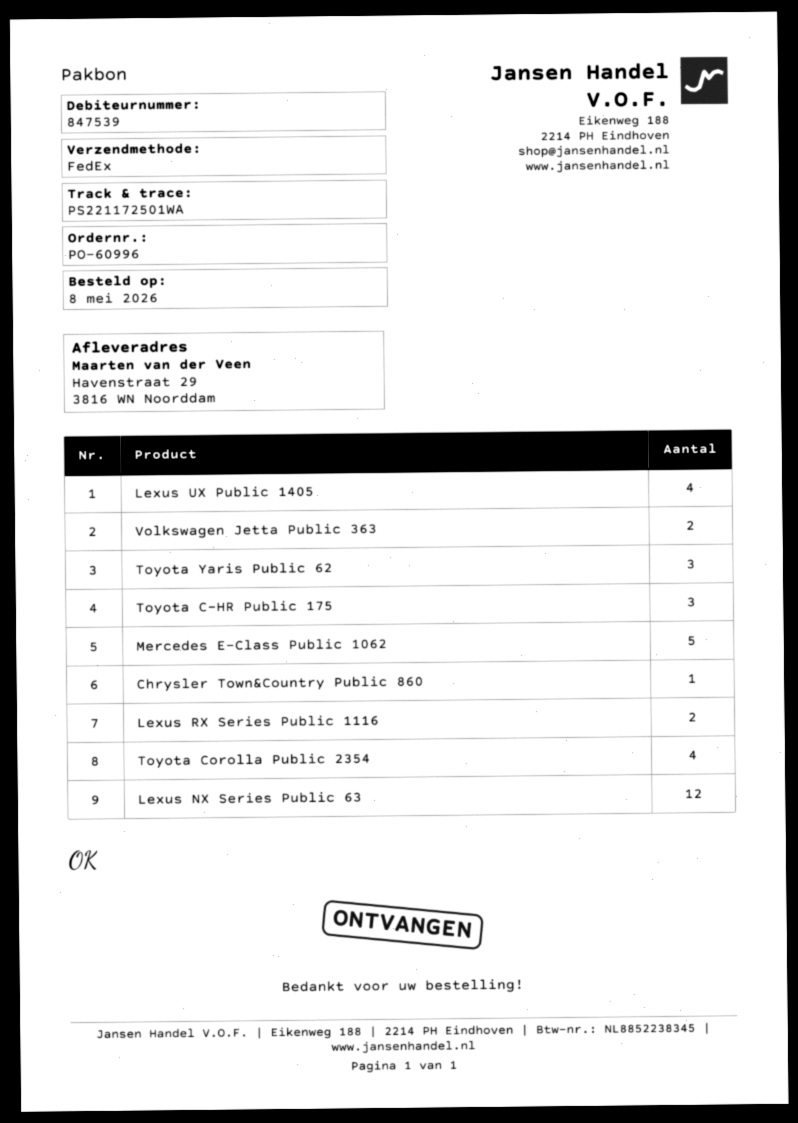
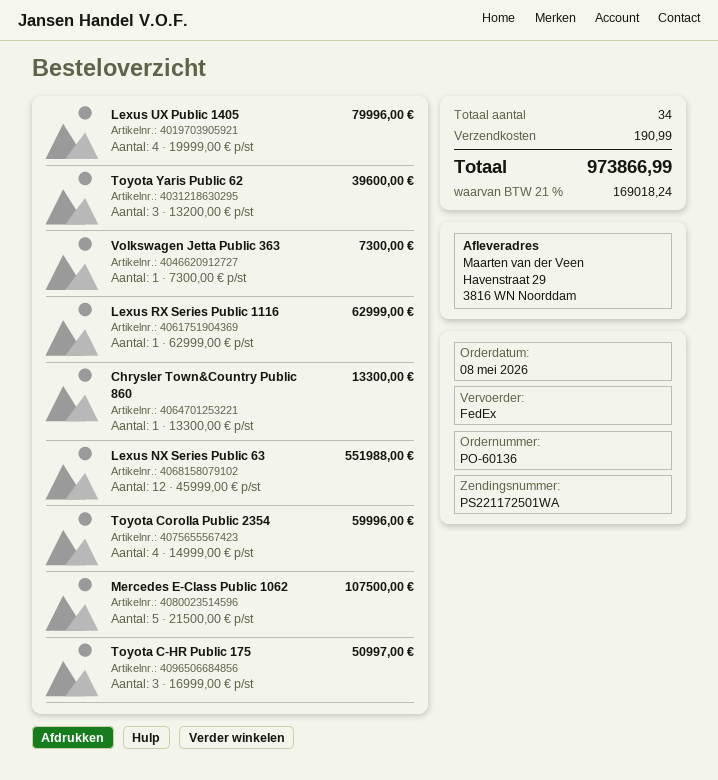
order number: PO-60996 -> PO-60136
Volkswagen Jetta Public 363: 2 -> 1
Lexus RX Series Public 1116: 2 -> 1

